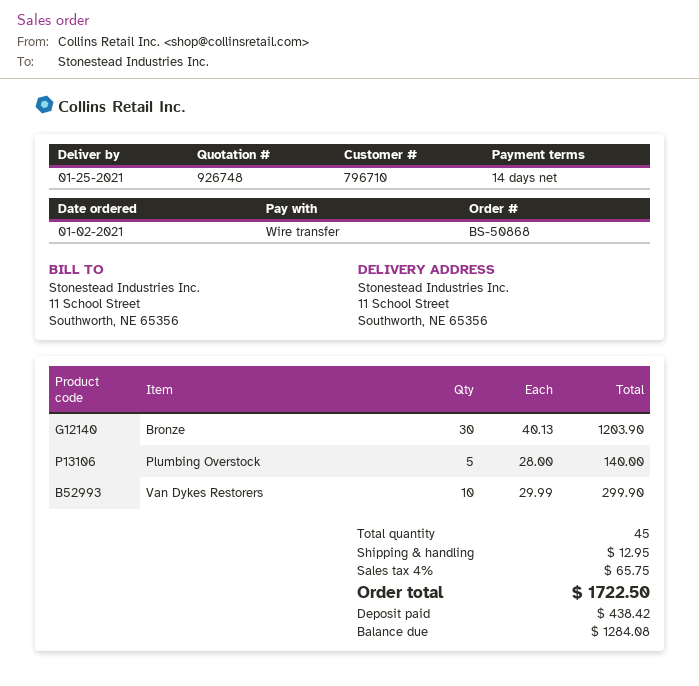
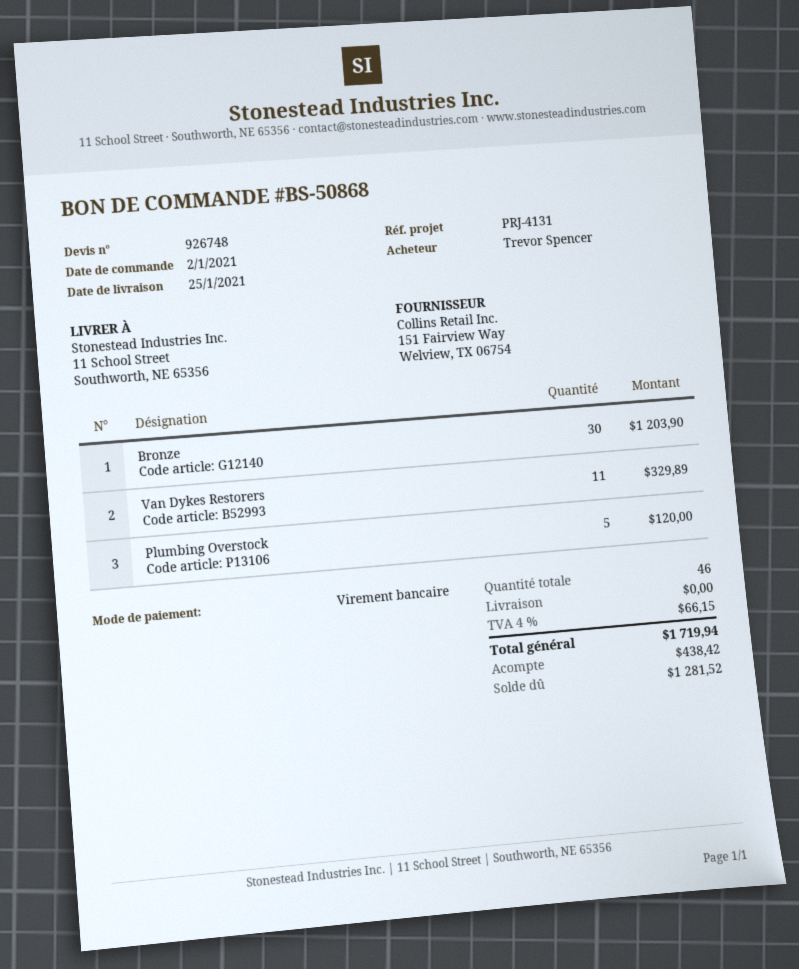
Plumbing Overstock: 5 for 140.00 -> 5 for 120.00
Van Dykes Restorers: 10 for 299.90 -> 11 for 329.89
total quantity: 45 -> 46
shipping: 12.95 -> 0.00
tax: 4% = 65.75 -> 4% = 66.15
total: 1722.50 -> 1719.94
balance: 1284.08 -> 1281.52

